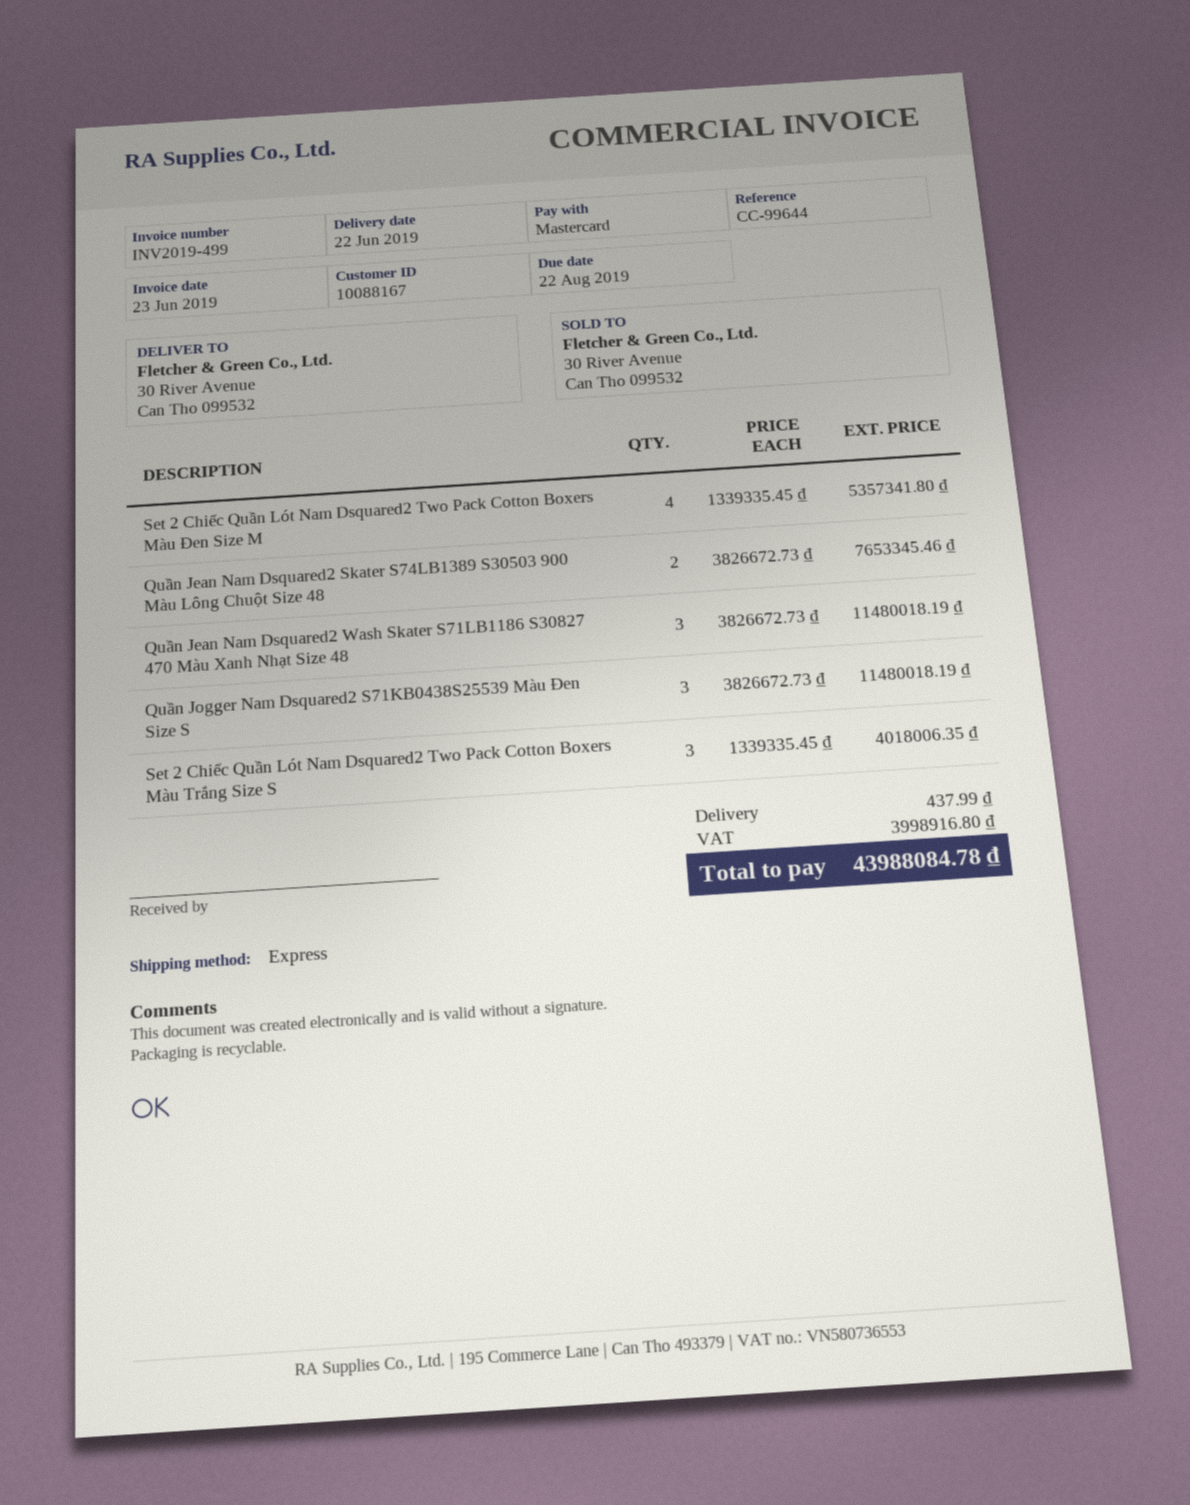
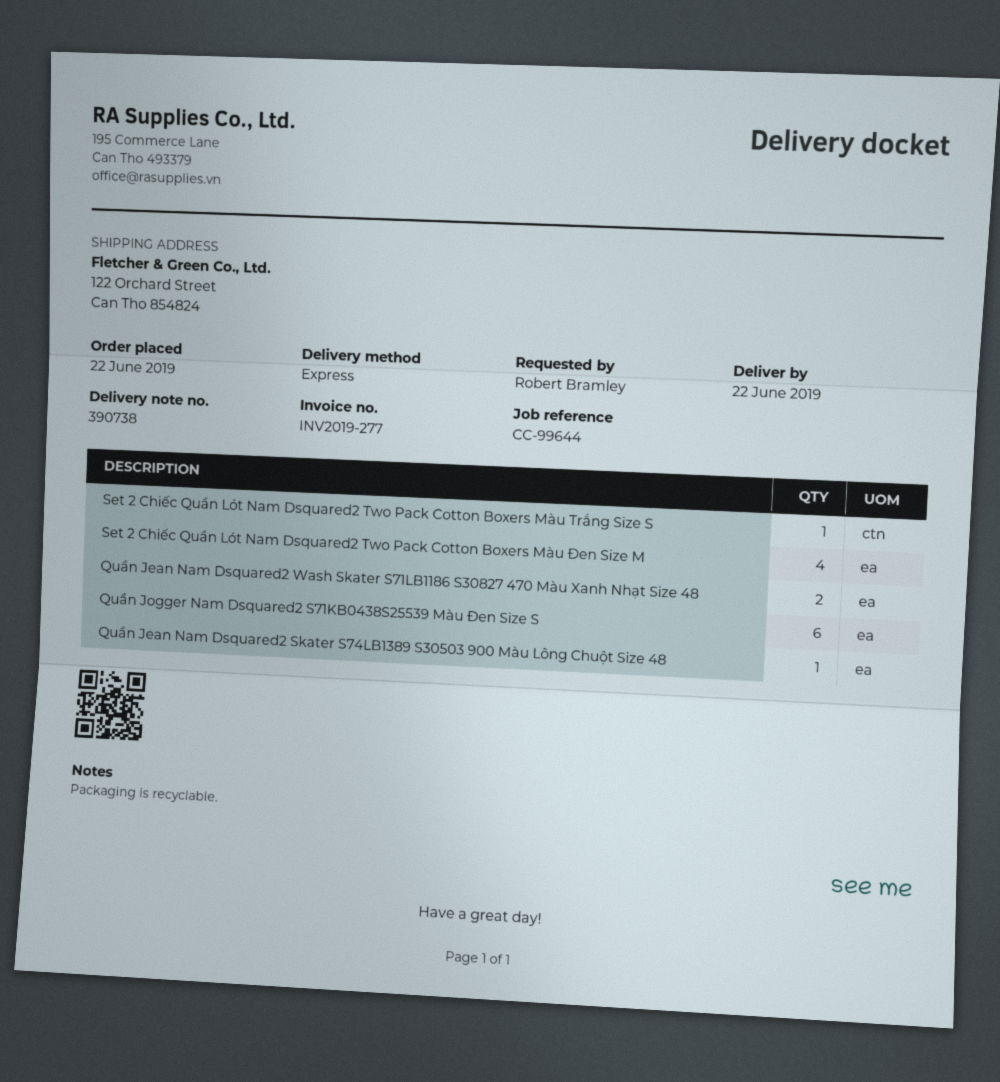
invoice number: INV2019-499 -> INV2019-277
ship to: 30 River Avenue, Can Tho 099532 -> 122 Orchard Street, Can Tho 854824
Quần Jean Nam Dsquared2 Skater S74LB1389 S30503 900 Màu Lông Chuột Size 48: 2 -> 1
Quần Jean Nam Dsquared2 Wash Skater S71LB1186 S30827 470 Màu Xanh Nhạt Size 48: 3 -> 2
Quần Jogger Nam Dsquared2 S71KB0438S25539 Màu Đen Size S: 3 -> 6
Set 2 Chiếc Quần Lót Nam Dsquared2 Two Pack Cotton Boxers Màu Trắng Size S: 3 -> 1

